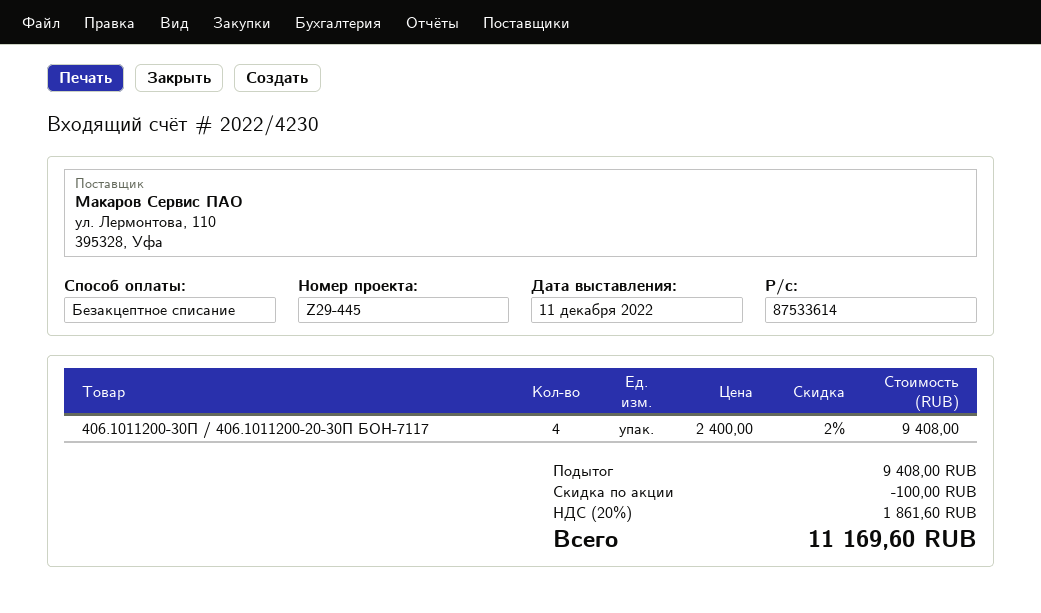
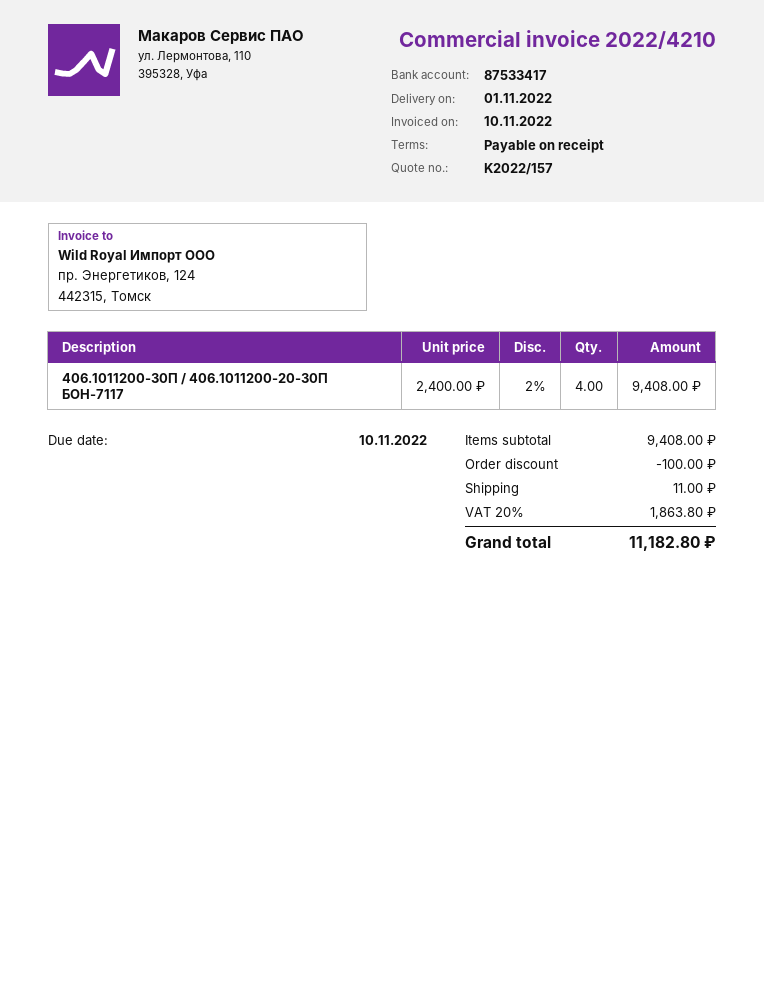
invoice number: 2022/4230 -> 2022/4210
invoice date: 2022-12-11 -> 2022-11-10
bank account: 87533614 -> 87533417
shipping: none -> 11.00
tax: 20% = 1861.60 -> 20% = 1863.80
total: 11169.60 -> 11182.80

